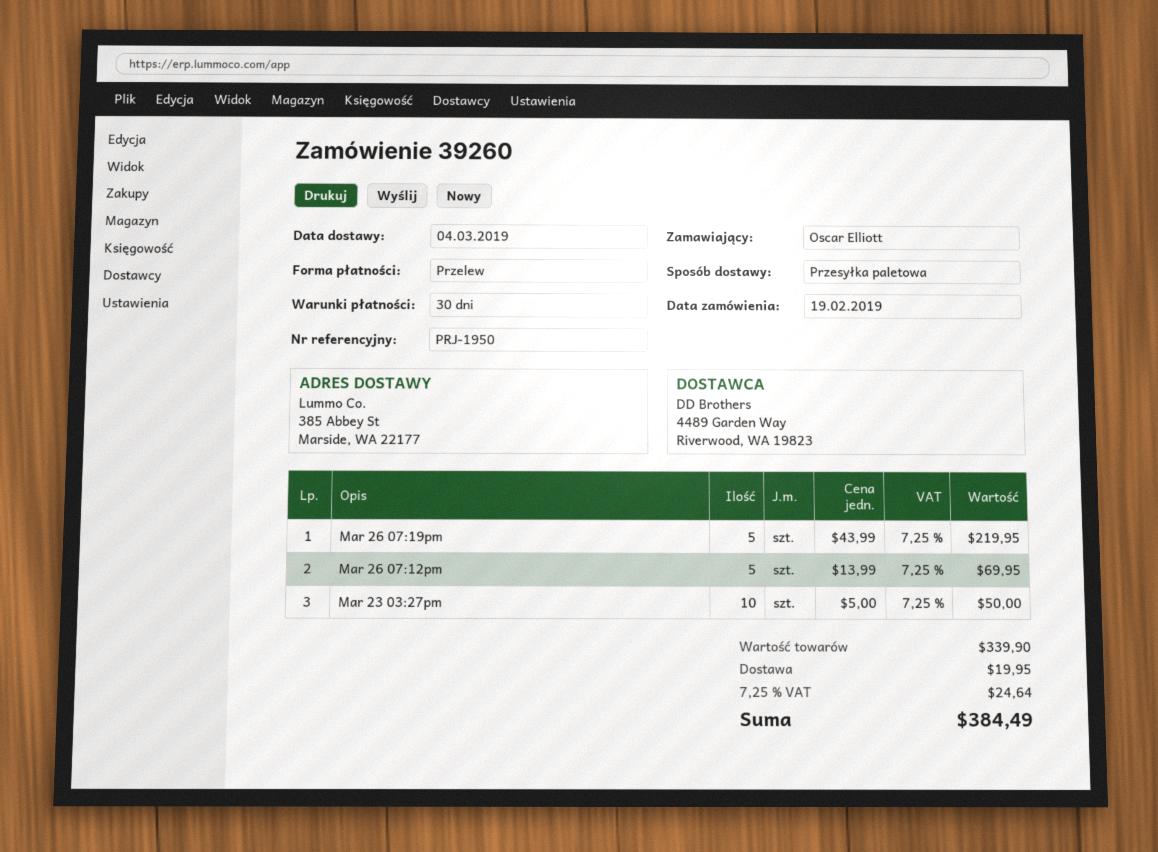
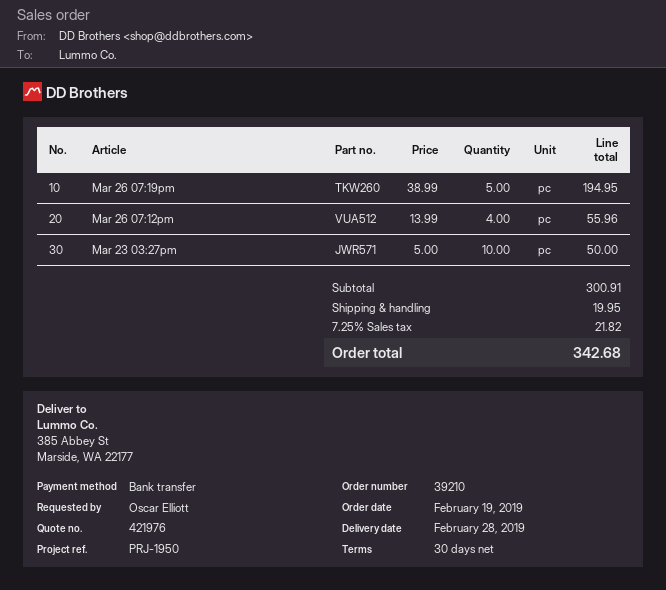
order number: 39260 -> 39210
delivery date: 2019-03-04 -> 2019-02-28
Mar 26 07:19pm: 5 x 43.99 = 219.95 -> 5 x 38.99 = 194.95
Mar 26 07:12pm: 5 x 13.99 = 69.95 -> 4 x 13.99 = 55.96
subtotal: 339.90 -> 300.91
tax: 7.25% = 24.64 -> 7.25% = 21.82
total: 384.49 -> 342.68

